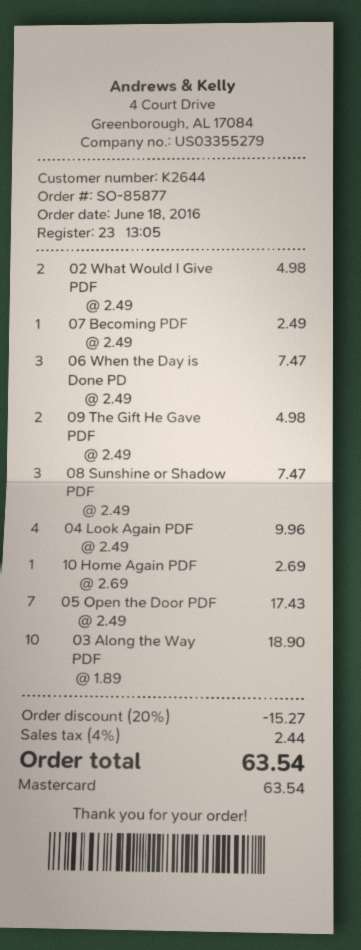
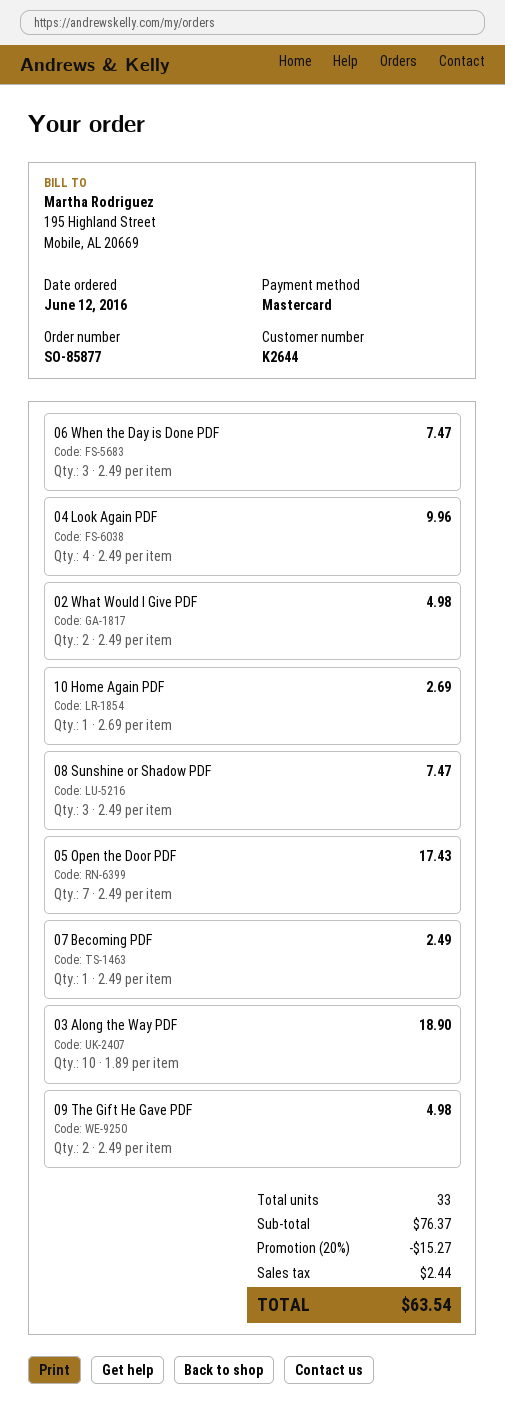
order date: 2016-06-18 -> 2016-06-12

